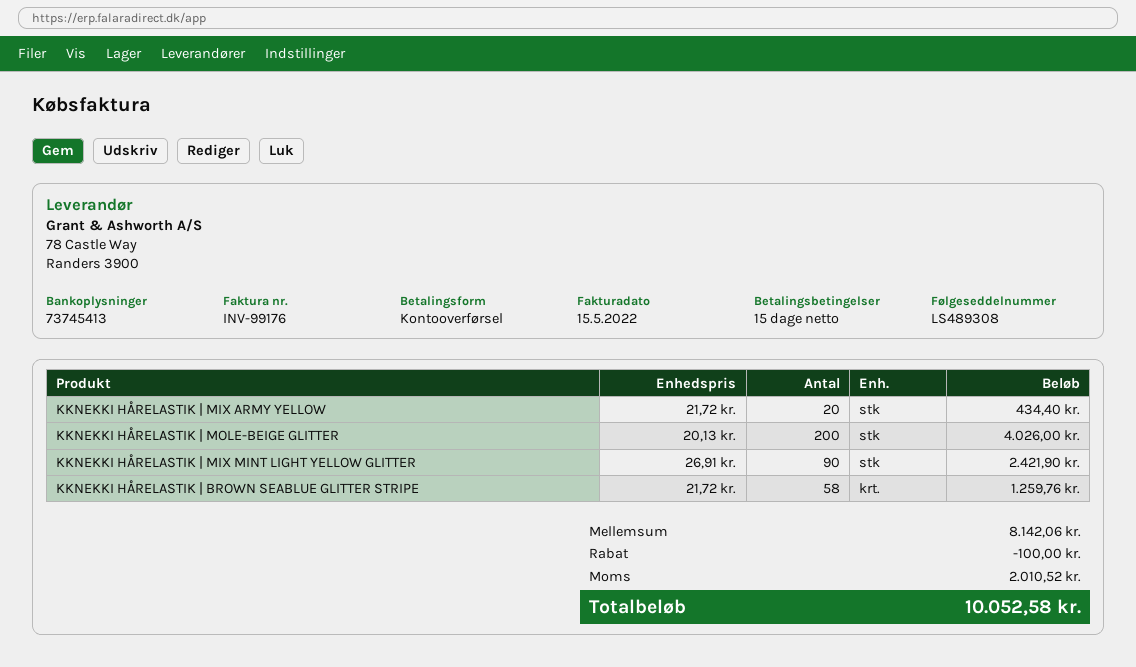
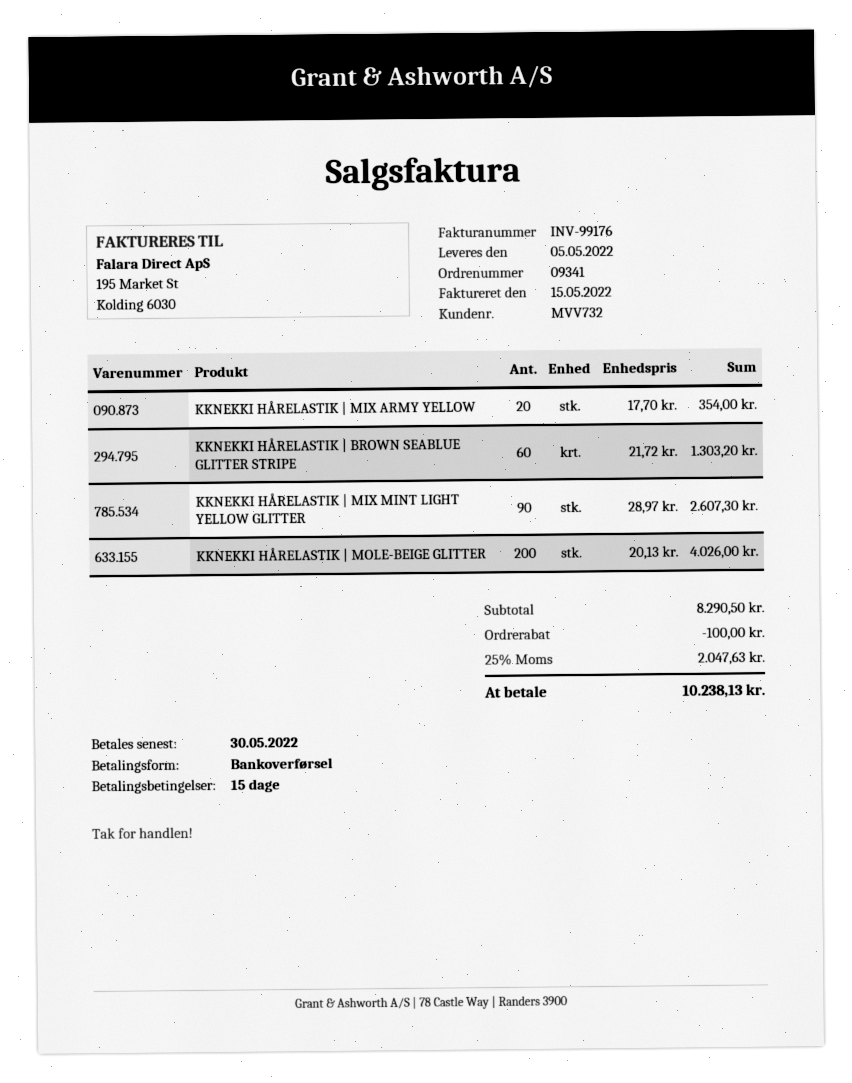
KKNEKKI HÅRELASTIK | MIX ARMY YELLOW: 20 x 21.72 = 434.40 -> 20 x 17.70 = 354.00
KKNEKKI HÅRELASTIK | MIX MINT LIGHT YELLOW GLITTER: 90 x 26.91 = 2421.90 -> 90 x 28.97 = 2607.30
KKNEKKI HÅRELASTIK | BROWN SEABLUE GLITTER STRIPE: 58 x 21.72 = 1259.76 -> 60 x 21.72 = 1303.20
subtotal: 8142.06 -> 8290.50
tax: 2010.52 -> 2047.63
total: 10052.58 -> 10238.13

